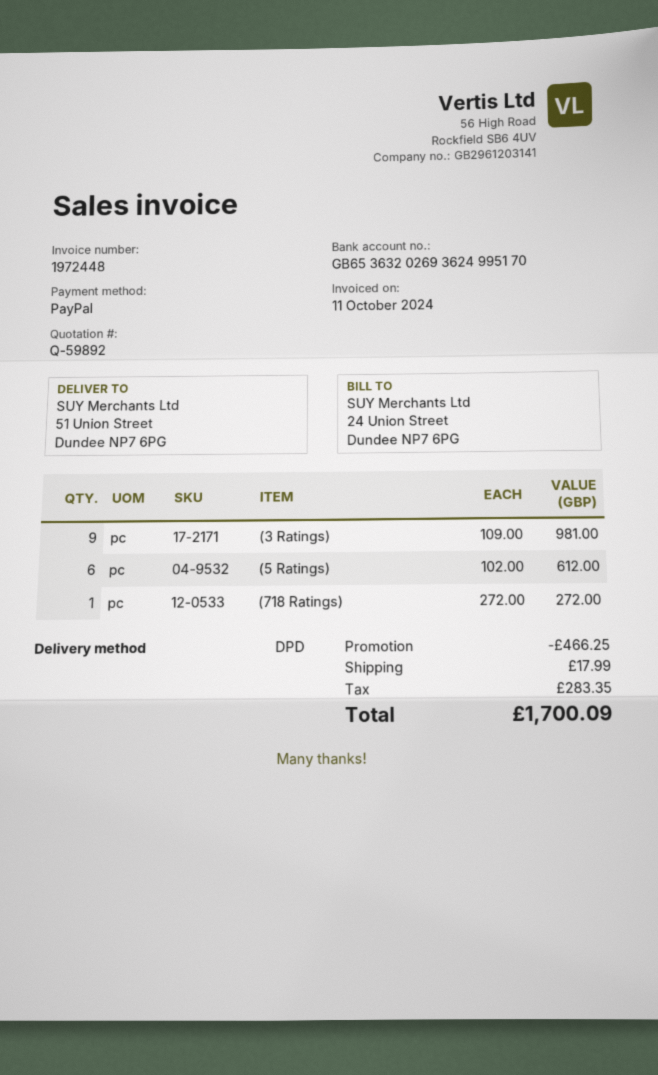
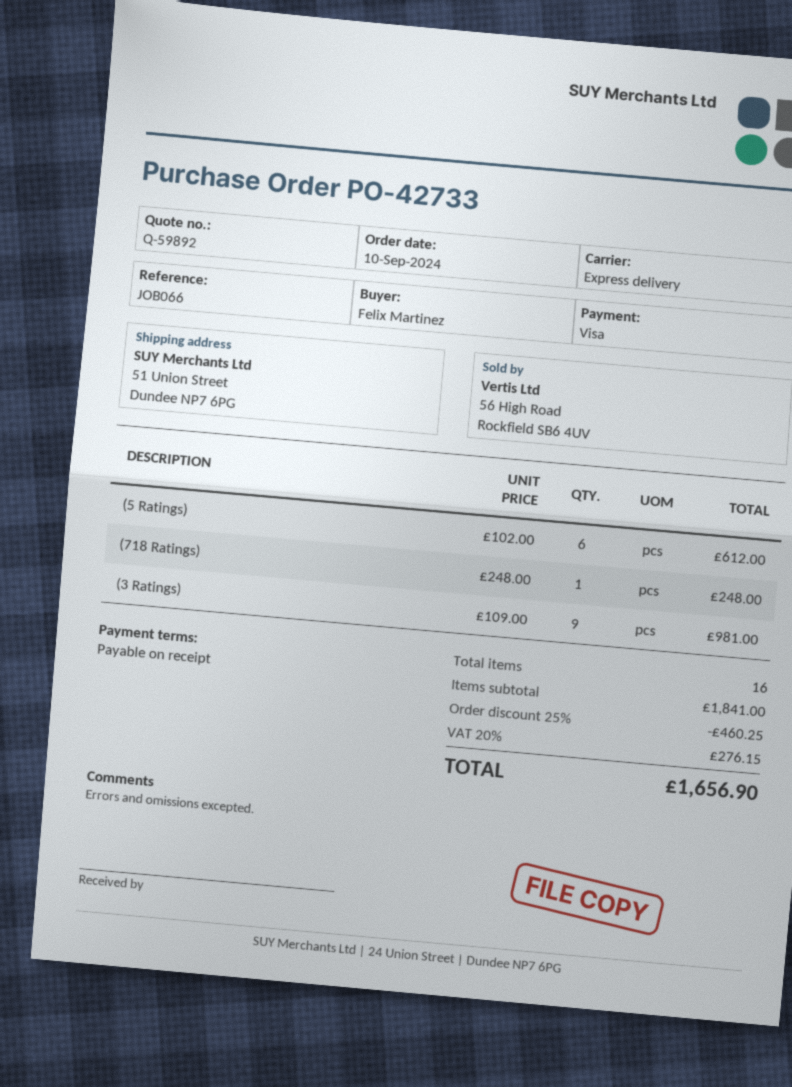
payment method: PayPal -> Visa
shipping method: DPD -> express
(718 Ratings): 1 x 272.00 = 272.00 -> 1 x 248.00 = 248.00
discount: 466.25 -> 460.25
shipping: 17.99 -> none
tax: 283.35 -> 276.15
total: 1700.09 -> 1656.90

